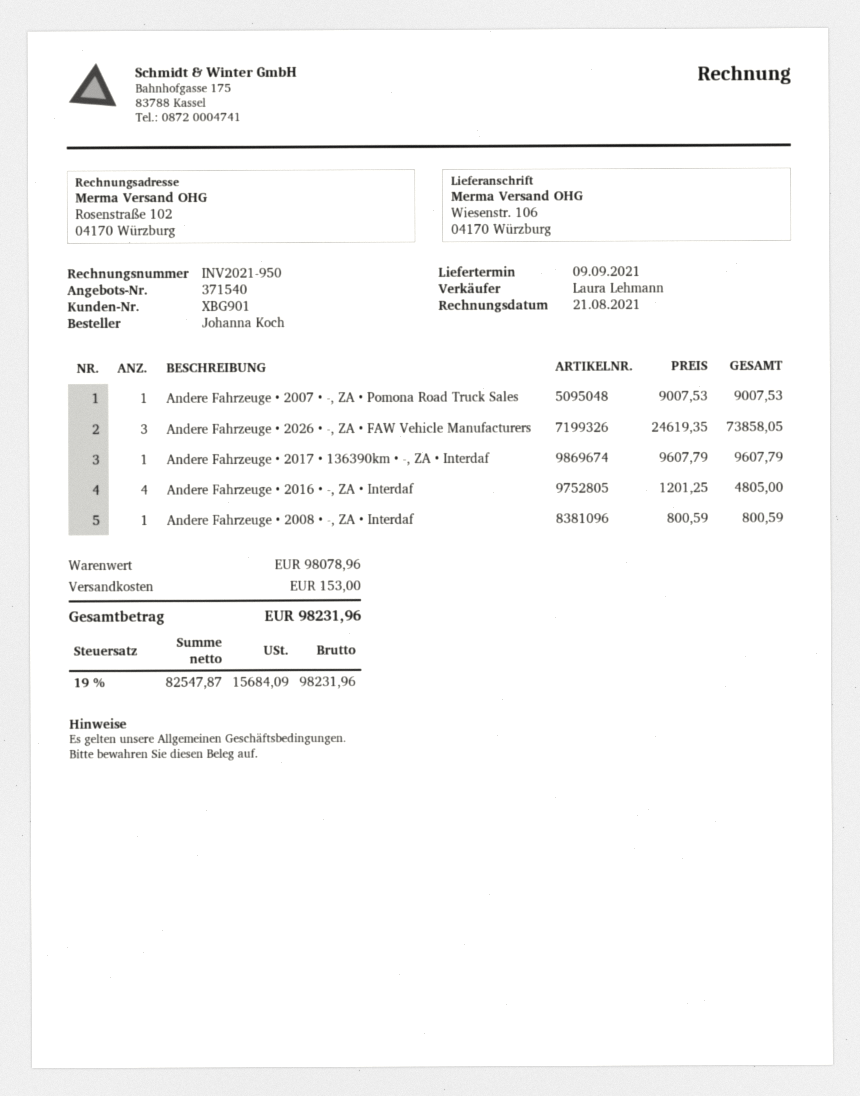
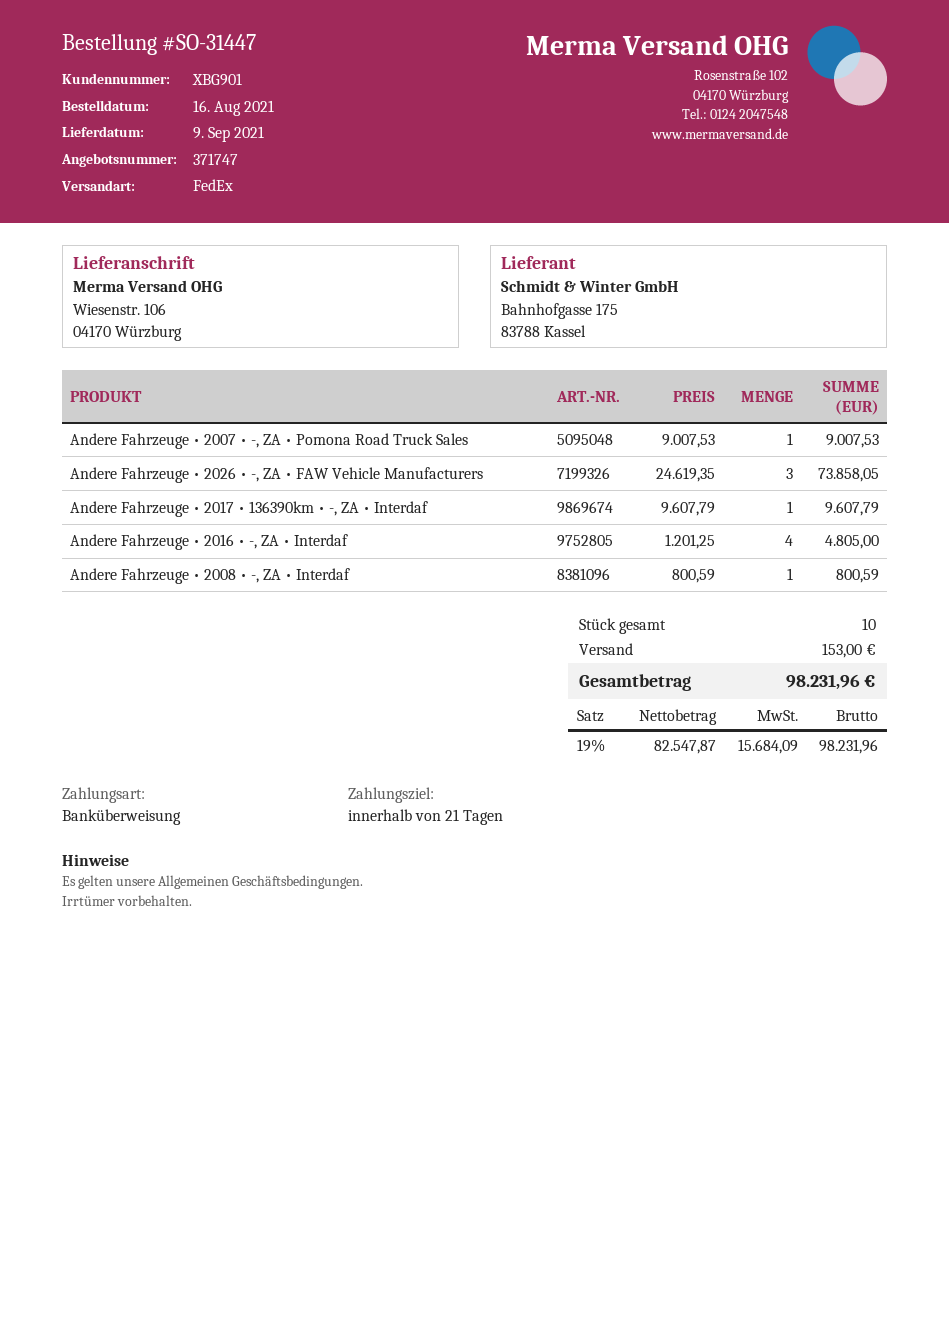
quote number: 371540 -> 371747

